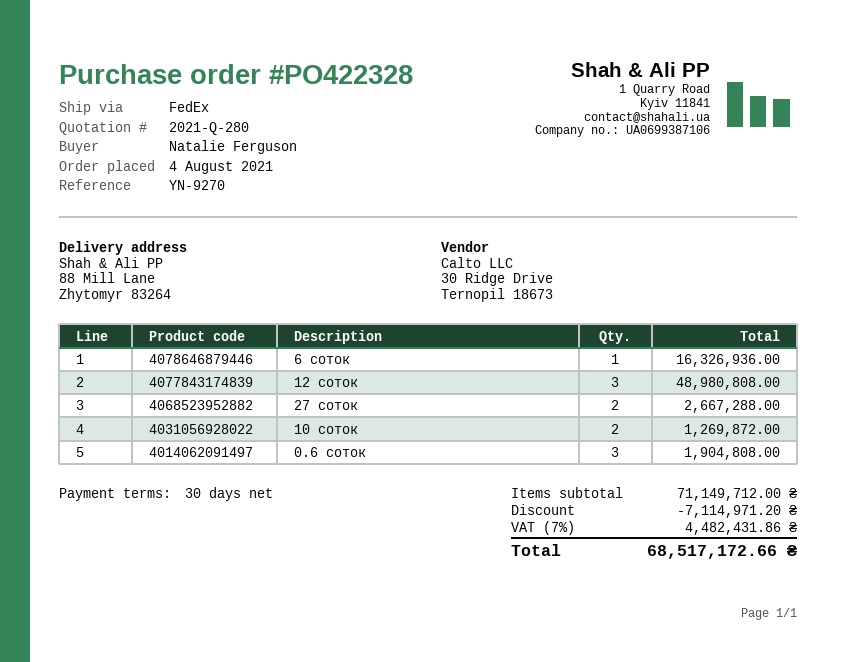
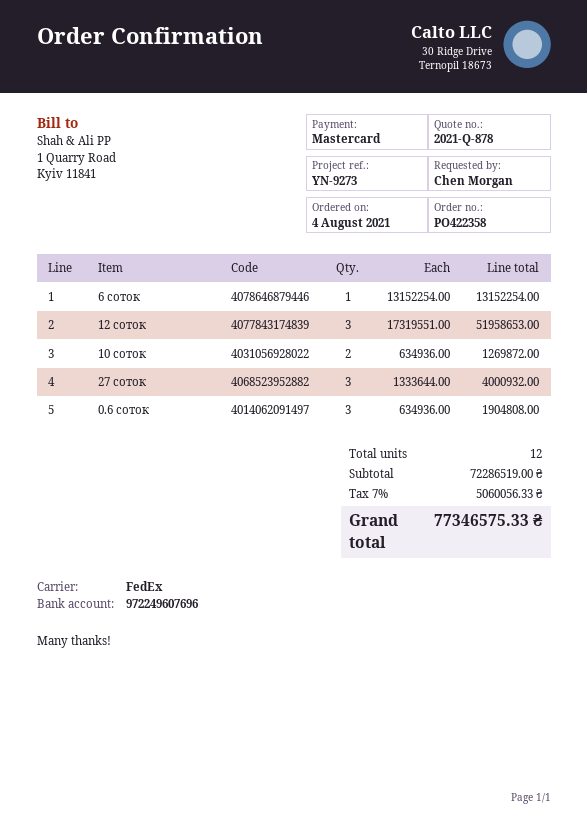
quote number: 2021-Q-280 -> 2021-Q-878
order number: PO422328 -> PO422358
reference: YN-9270 -> YN-9273
ordered by: Natalie Ferguson -> Chen Morgan
6 соток: 1 for 16326936.00 -> 1 for 13152254.00
12 соток: 3 for 48980808.00 -> 3 for 51958653.00
27 соток: 2 for 2667288.00 -> 3 for 4000932.00
subtotal: 71149712.00 -> 72286519.00
discount: 7114971.20 -> none
tax: 7% = 4482431.86 -> 7% = 5060056.33
total: 68517172.66 -> 77346575.33

